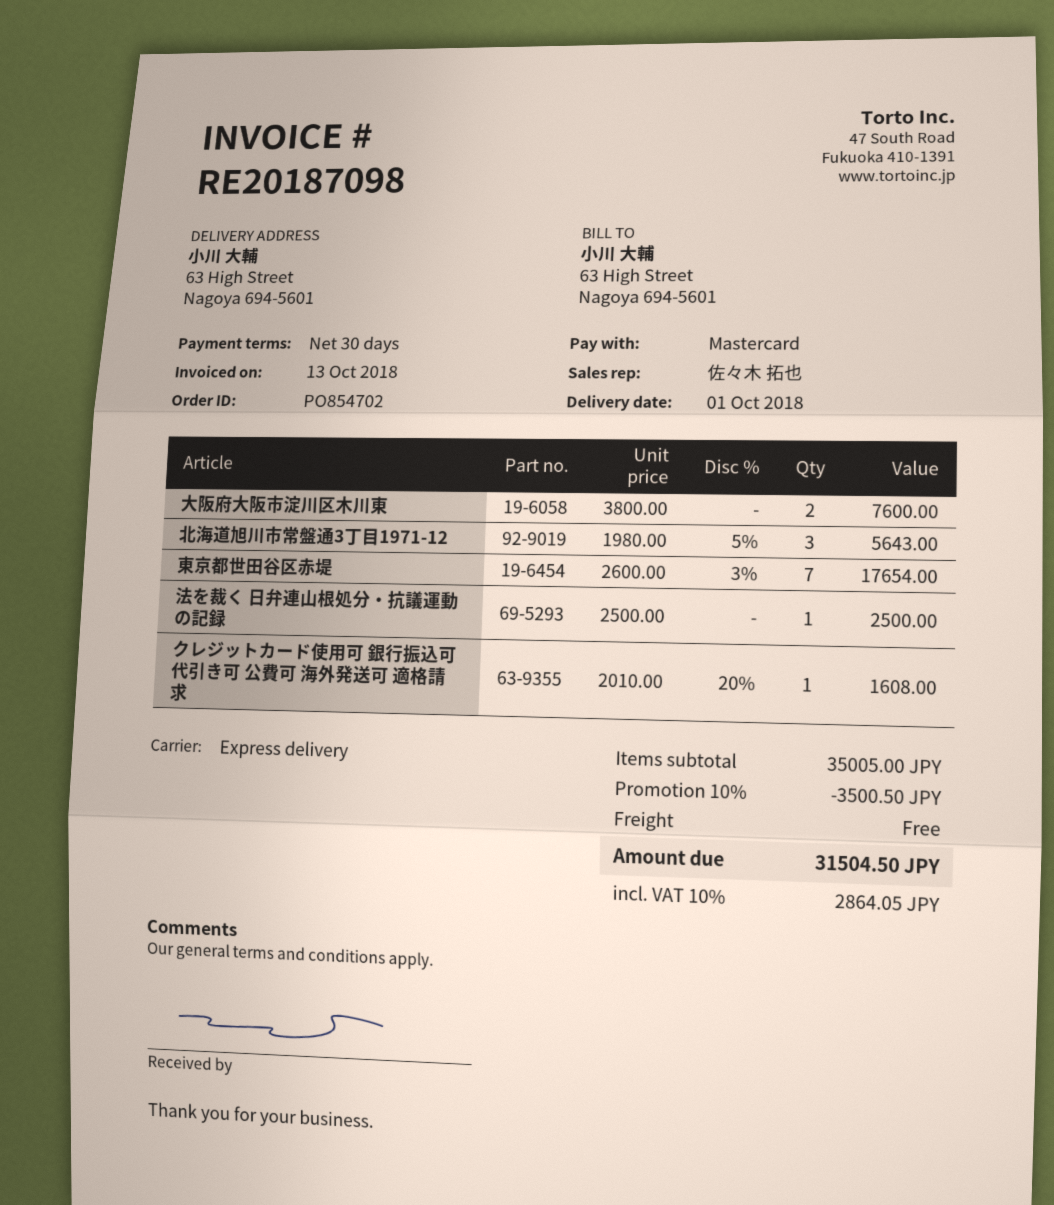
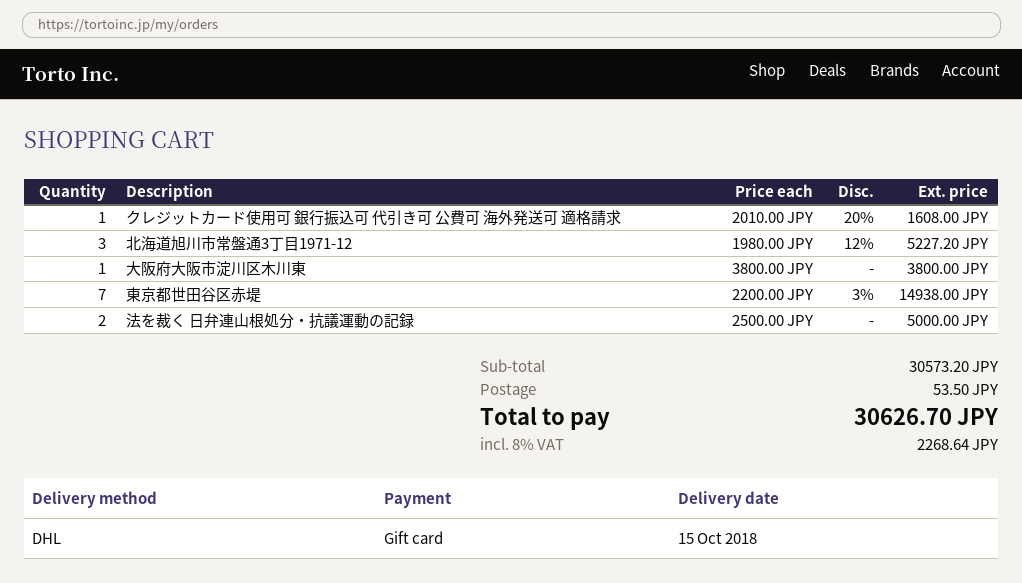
delivery date: 2018-10-01 -> 2018-10-15
payment method: Mastercard -> gift card
shipping method: express -> DHL
大阪府大阪市淀川区木川東: 2 x 3800.00 = 7600.00 -> 1 x 3800.00 = 3800.00
北海道旭川市常盤通3丁目1971-12: 3 x 1980.00 - 5% = 5643.00 -> 3 x 1980.00 - 12% = 5227.20
東京都世田谷区赤堤: 7 x 2600.00 - 3% = 17654.00 -> 7 x 2200.00 - 3% = 14938.00
法を裁く 日弁連山根処分・抗議運動の記録: 1 x 2500.00 = 2500.00 -> 2 x 2500.00 = 5000.00
subtotal: 35005.00 -> 30573.20
discount: 10% = 3500.50 -> none
shipping: 0.00 -> 53.50
tax: 10% = 2864.05 -> 8% = 2268.64
total: 31504.50 -> 30626.70

